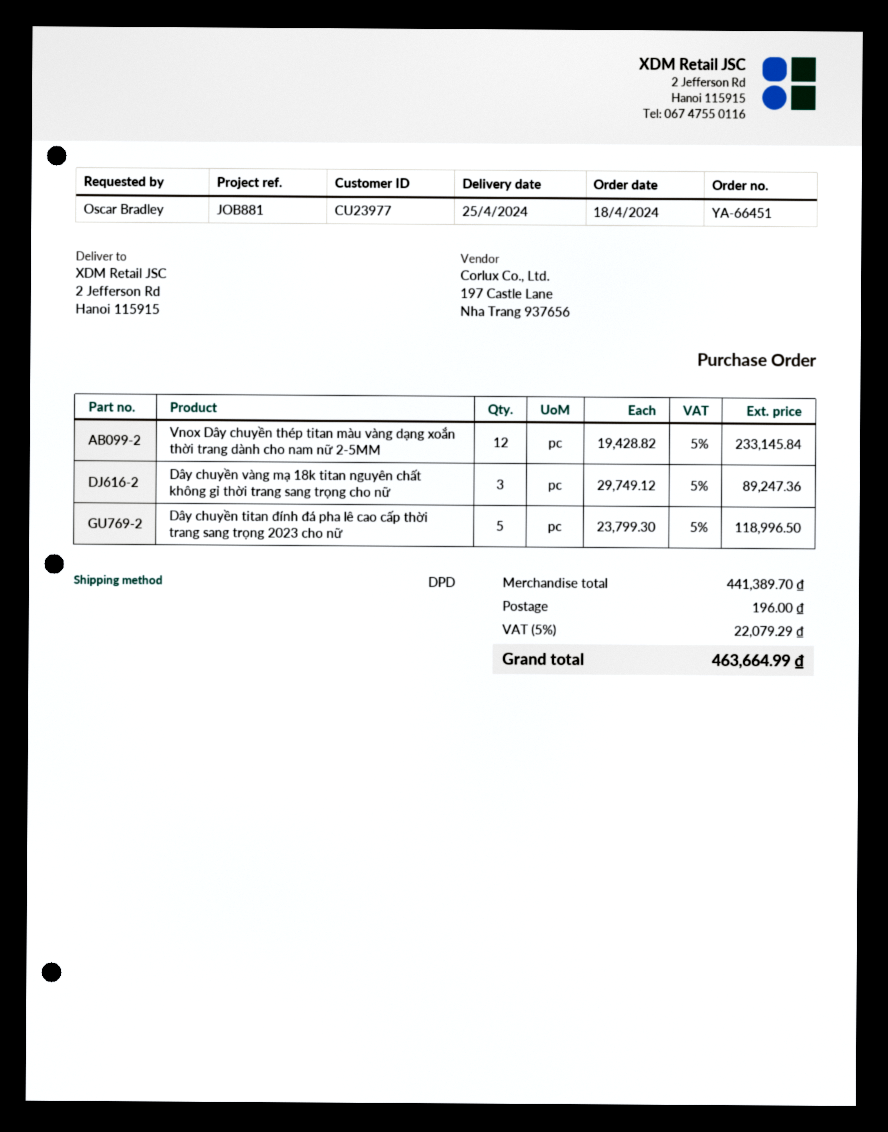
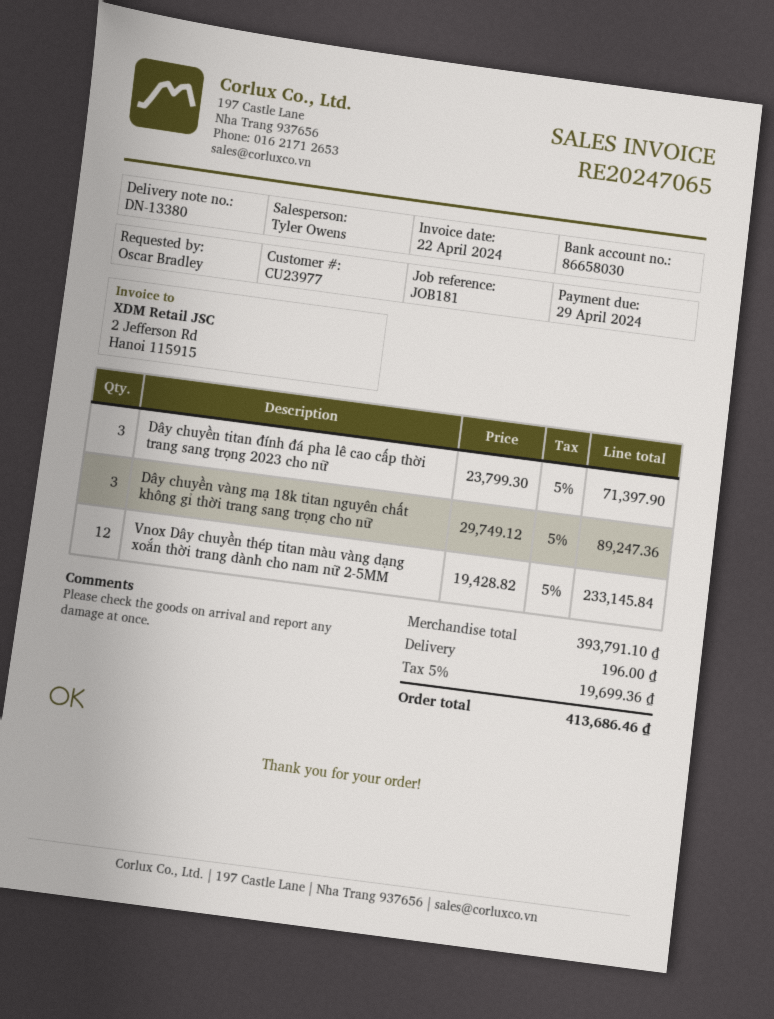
reference: JOB881 -> JOB181
Dây chuyền titan đính đá pha lê cao cấp thời trang sang trọng 2023 cho nữ: 5 x 23799.30 = 118996.50 -> 3 x 23799.30 = 71397.90
subtotal: 441389.70 -> 393791.10
tax: 5% = 22079.29 -> 5% = 19699.36
total: 463664.99 -> 413686.46

